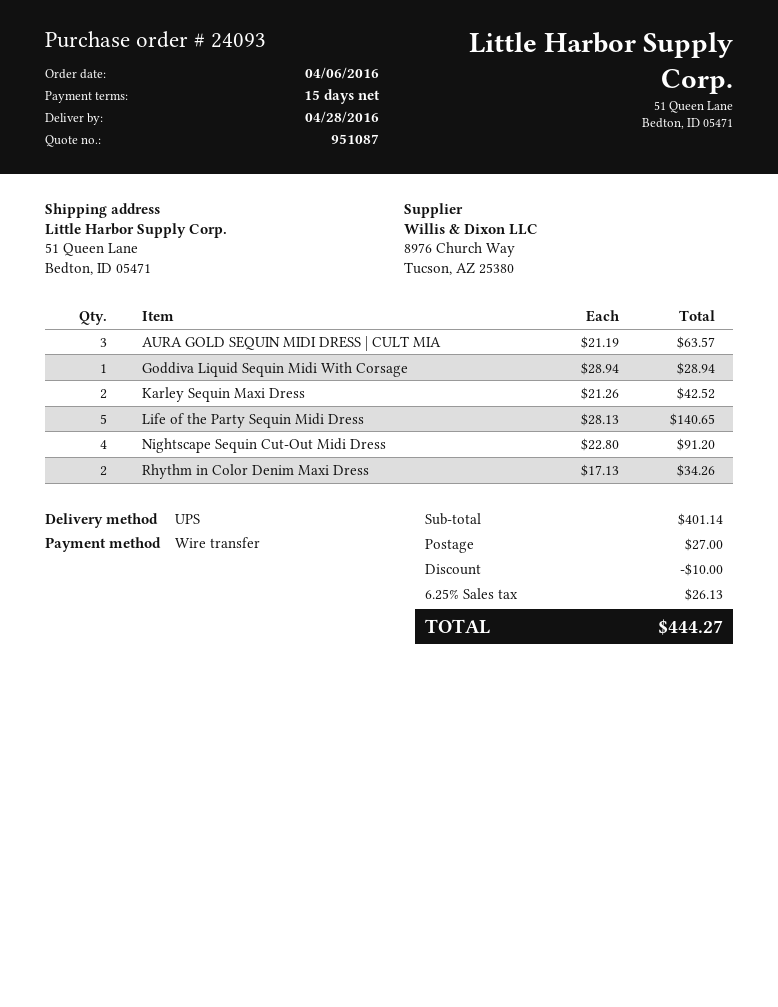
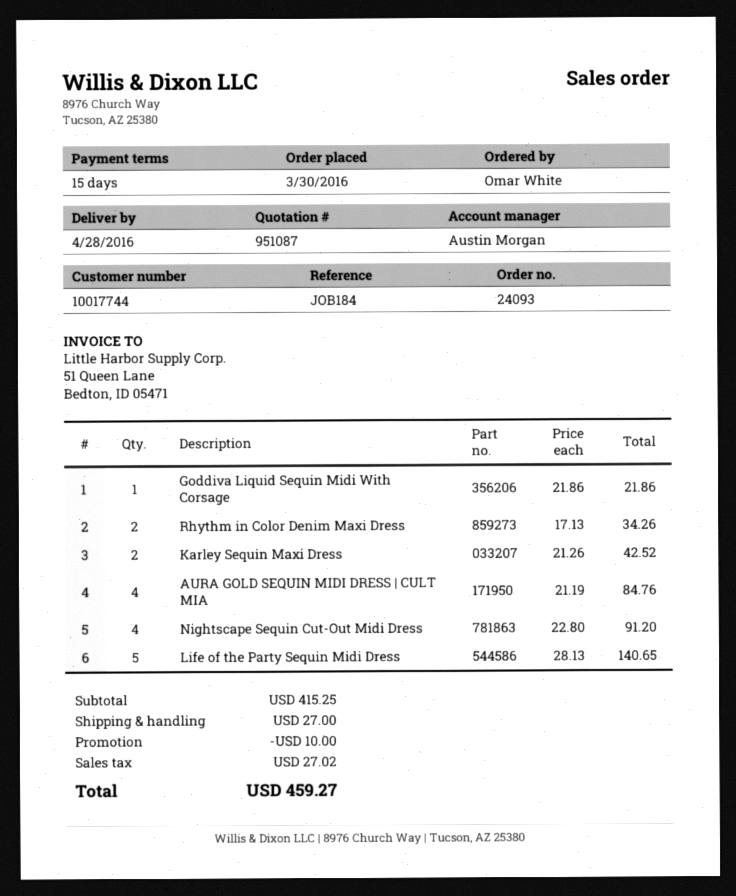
order date: 2016-04-06 -> 2016-03-30
AURA GOLD SEQUIN MIDI DRESS | CULT MIA: 3 x 21.19 = 63.57 -> 4 x 21.19 = 84.76
Goddiva Liquid Sequin Midi With Corsage: 1 x 28.94 = 28.94 -> 1 x 21.86 = 21.86
subtotal: 401.14 -> 415.25
tax: 26.13 -> 27.02
total: 444.27 -> 459.27

